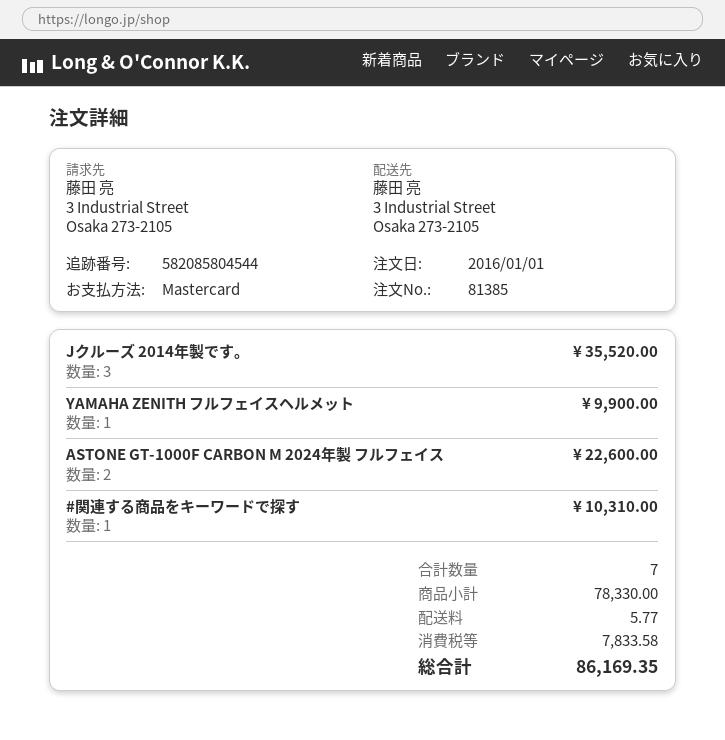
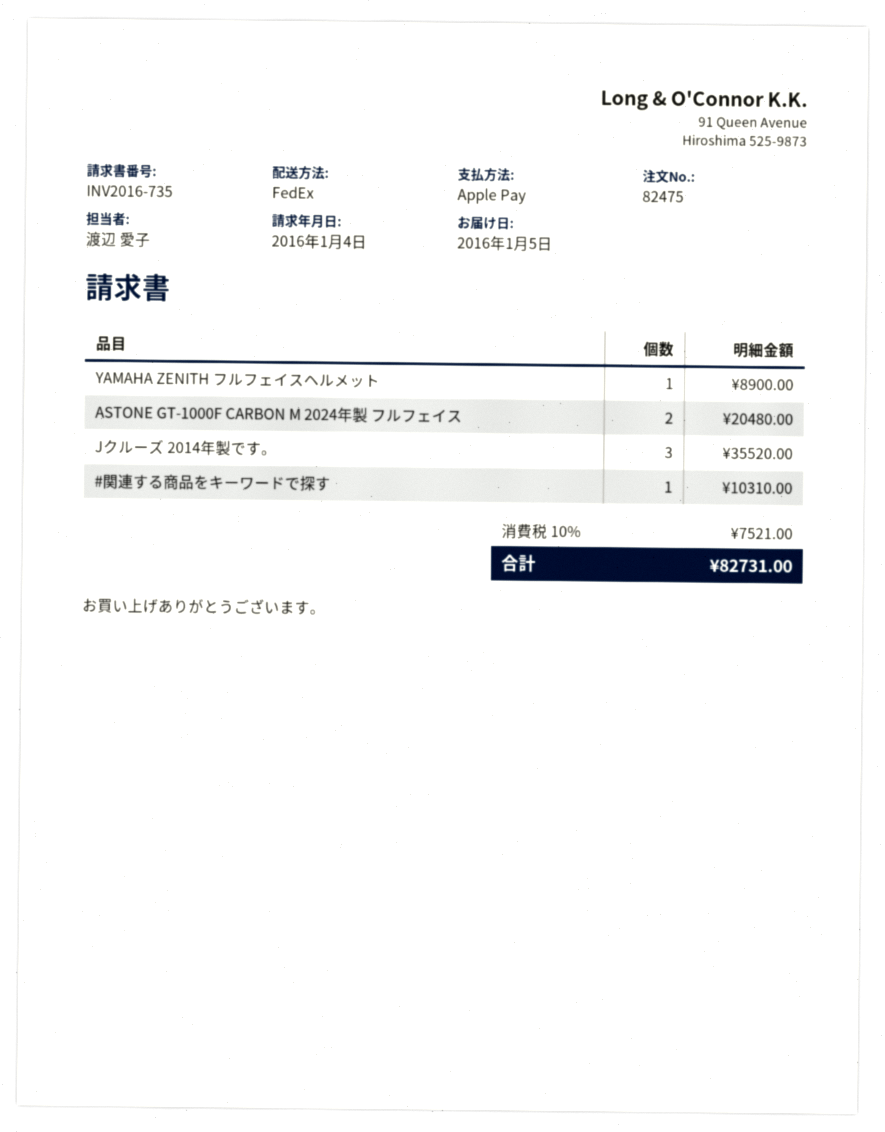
order number: 81385 -> 82475
payment method: Mastercard -> Apple Pay
YAMAHA ZENITH フルフェイスヘルメット: 1 for 9900.00 -> 1 for 8900.00
ASTONE GT-1000F CARBON M 2024年製 フルフェイス: 2 for 22600.00 -> 2 for 20480.00
shipping: 5.77 -> none
tax: 7833.58 -> 7521.00
total: 86169.35 -> 82731.00

